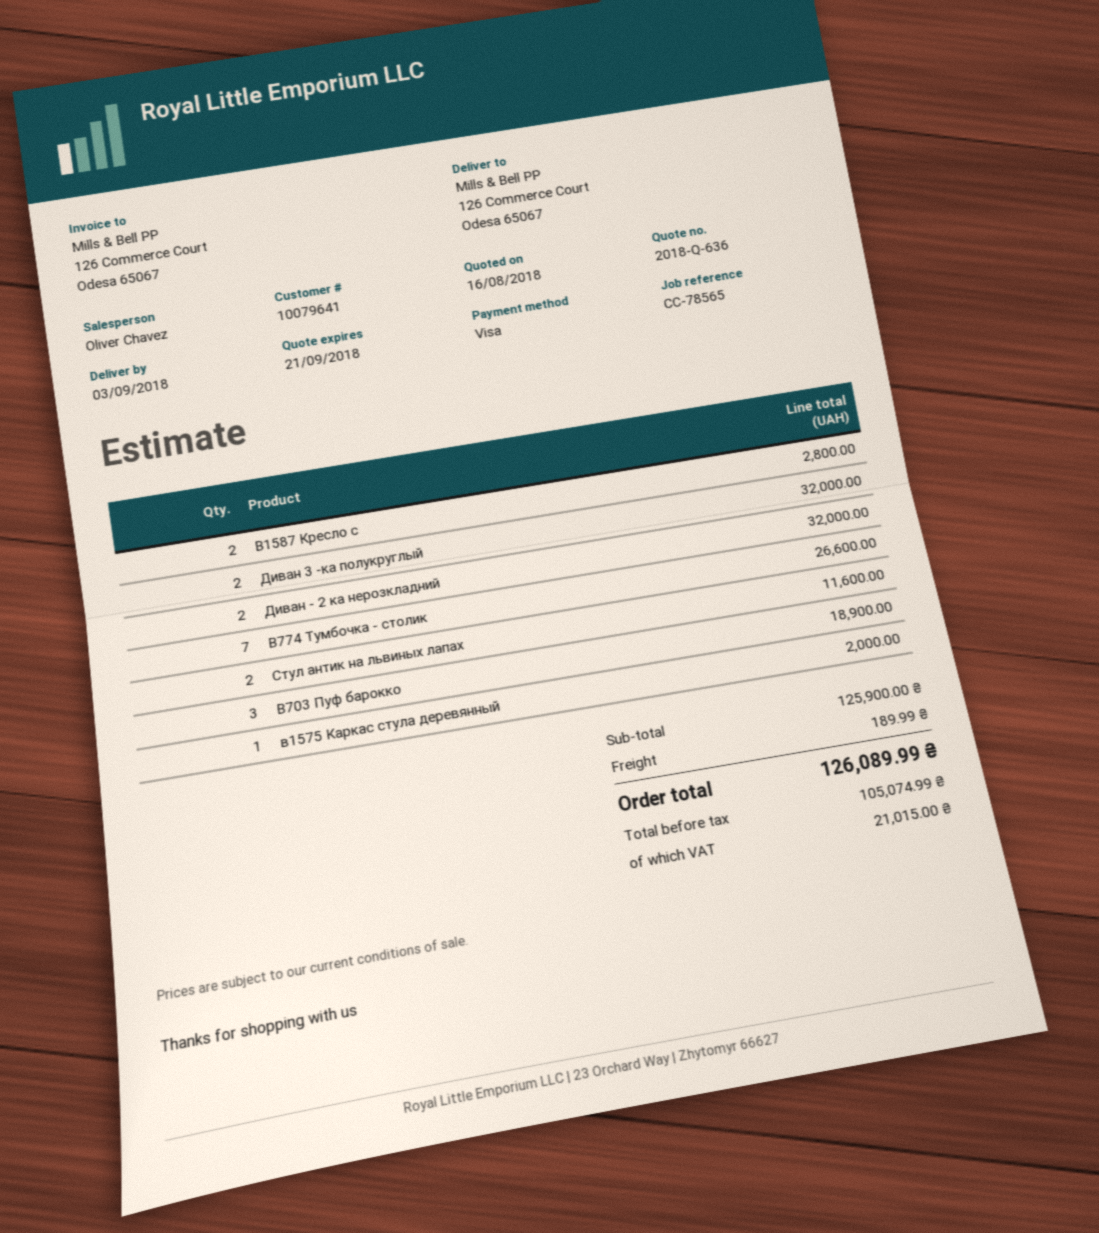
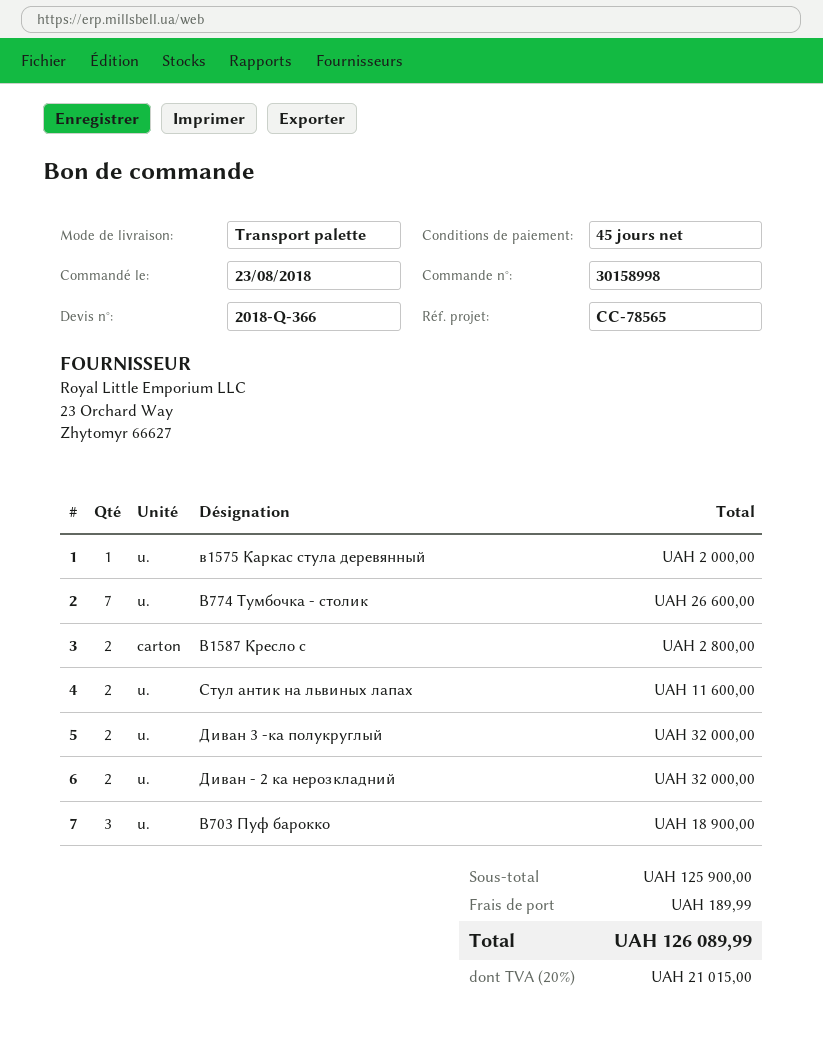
quote number: 2018-Q-636 -> 2018-Q-366

